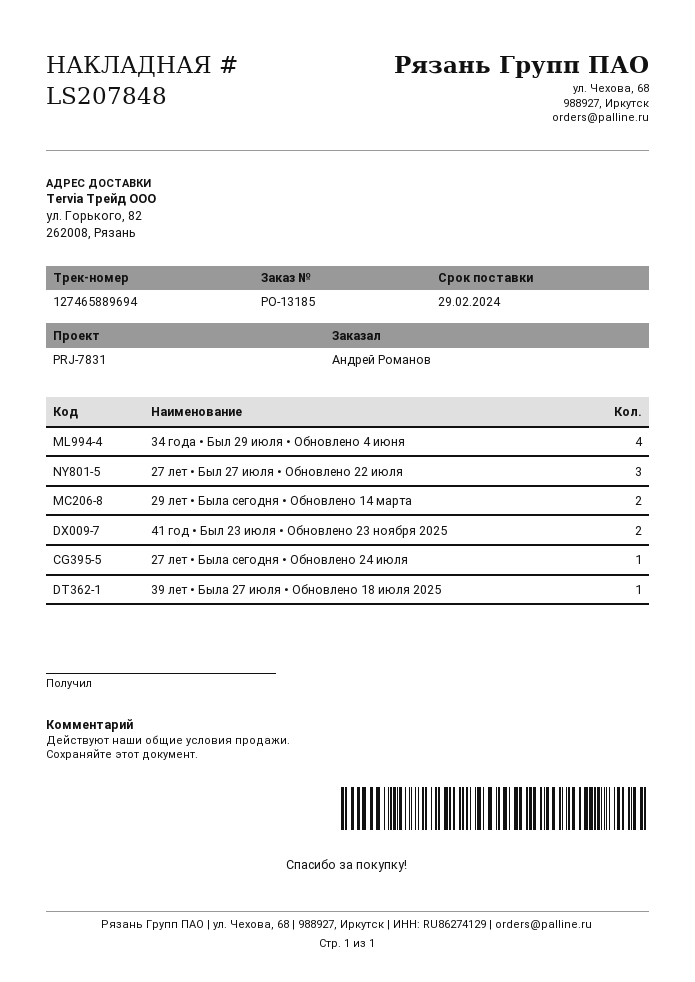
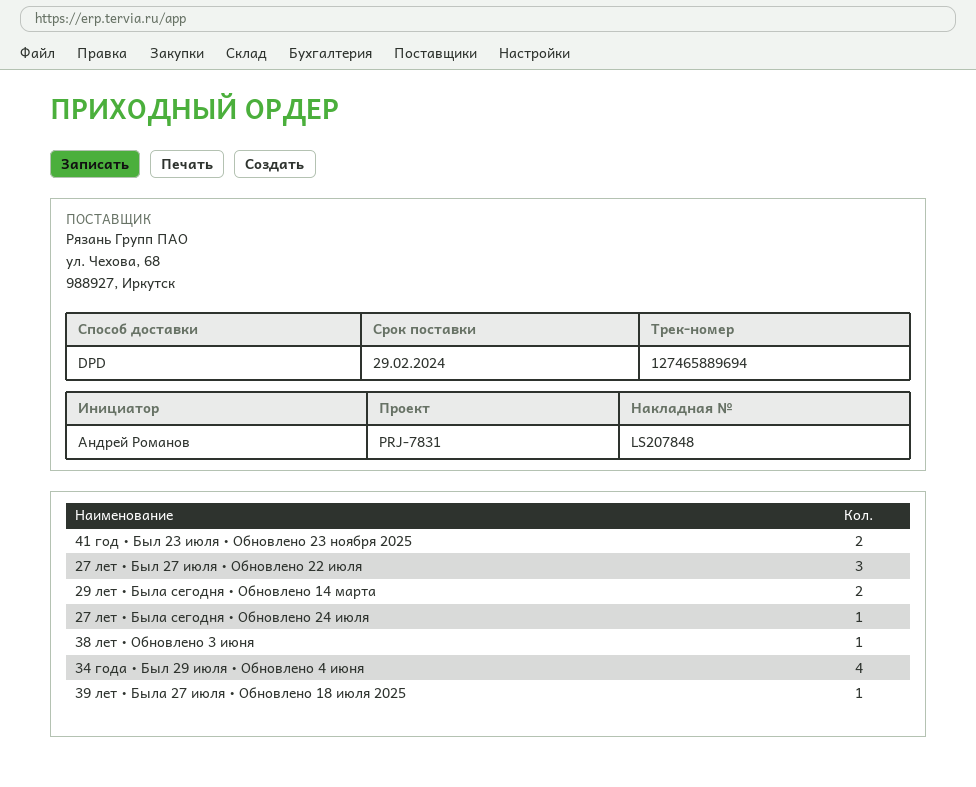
38 лет • Обновлено 3 июня: none -> 1

